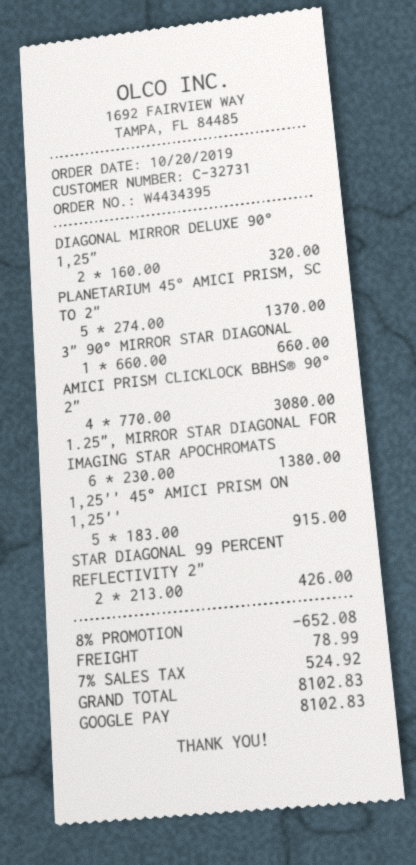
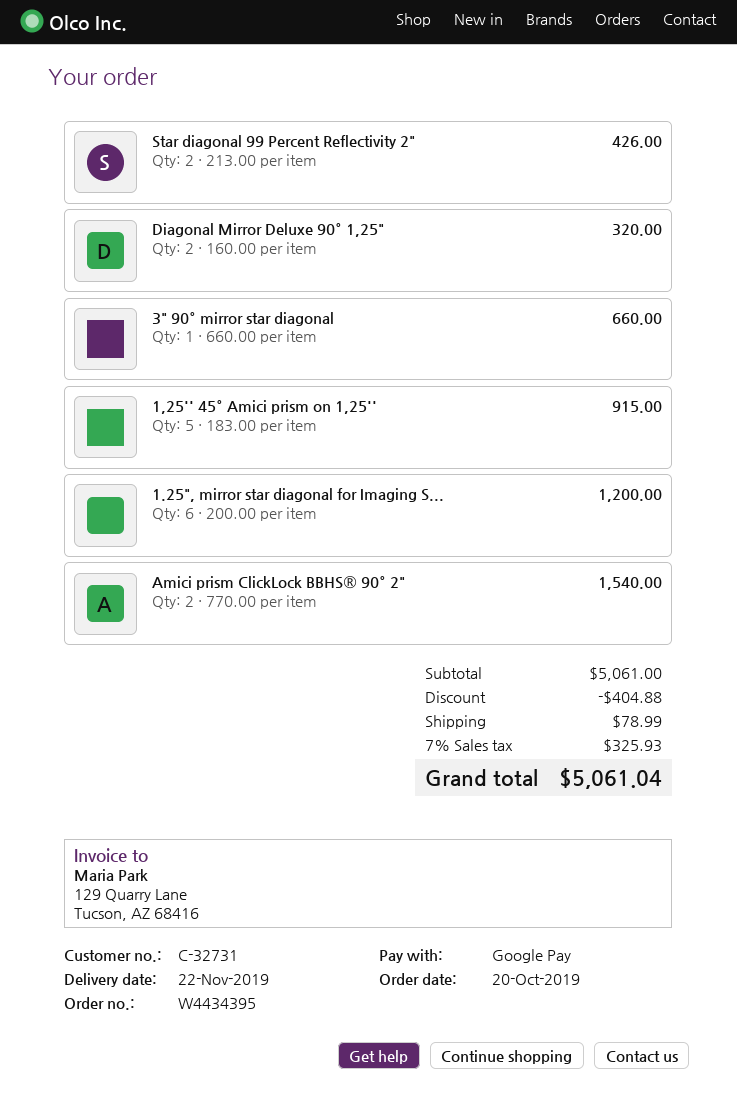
PLANETARIUM 45° AMICI PRISM, SC TO 2": 5 x 274.00 = 1370.00 -> none
AMICI PRISM CLICKLOCK BBHS® 90° 2": 4 x 770.00 = 3080.00 -> 2 x 770.00 = 1540.00
1.25", MIRROR STAR DIAGONAL FOR IMAGING STAR APOCHROMATS: 6 x 230.00 = 1380.00 -> 6 x 200.00 = 1200.00
discount: 652.08 -> 404.88
tax: 7% = 524.92 -> 7% = 325.93
total: 8102.83 -> 5061.04

